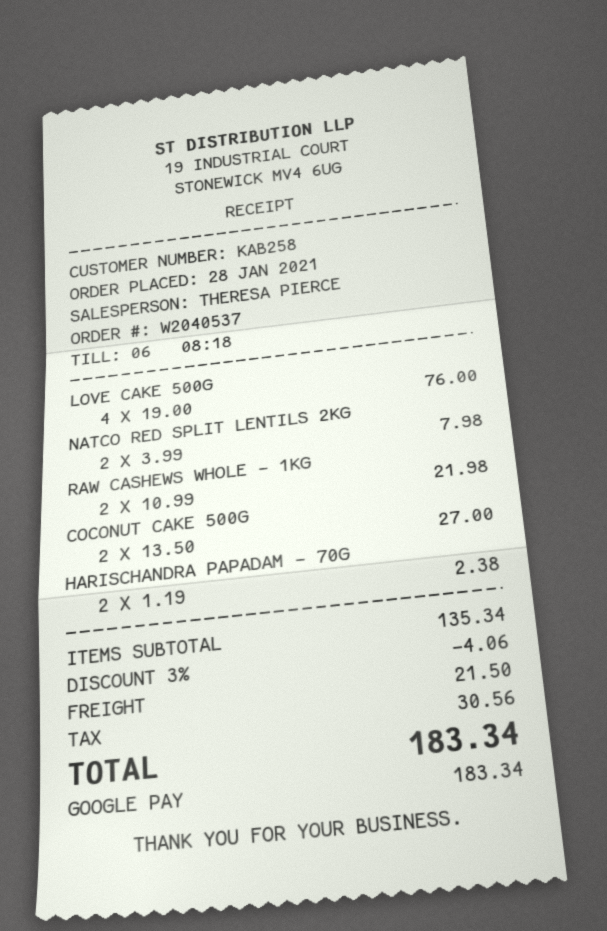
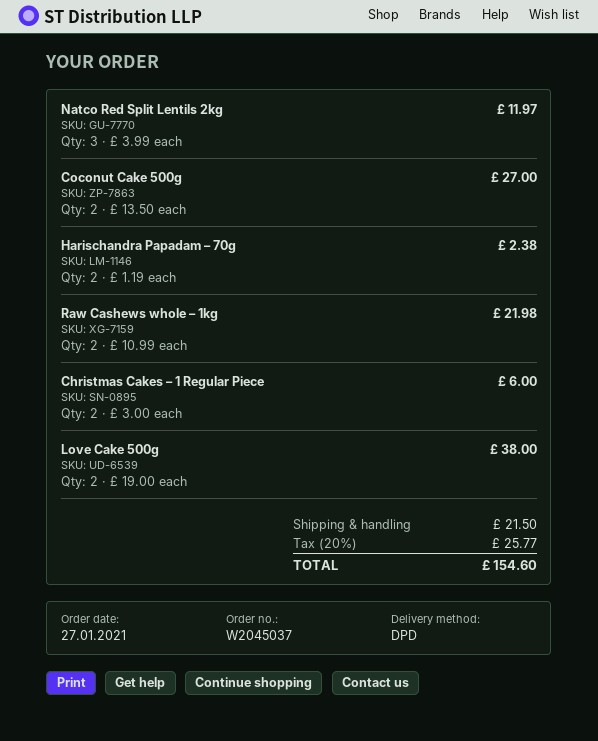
order number: W2040537 -> W2045037
order date: 2021-01-28 -> 2021-01-27
LOVE CAKE 500G: 4 x 19.00 = 76.00 -> 2 x 19.00 = 38.00
NATCO RED SPLIT LENTILS 2KG: 2 x 3.99 = 7.98 -> 3 x 3.99 = 11.97
Christmas Cakes – 1 Regular Piece: none -> 2 x 3.00 = 6.00
discount: 3% = 4.06 -> none
tax: 30.56 -> 25.77
total: 183.34 -> 154.60

